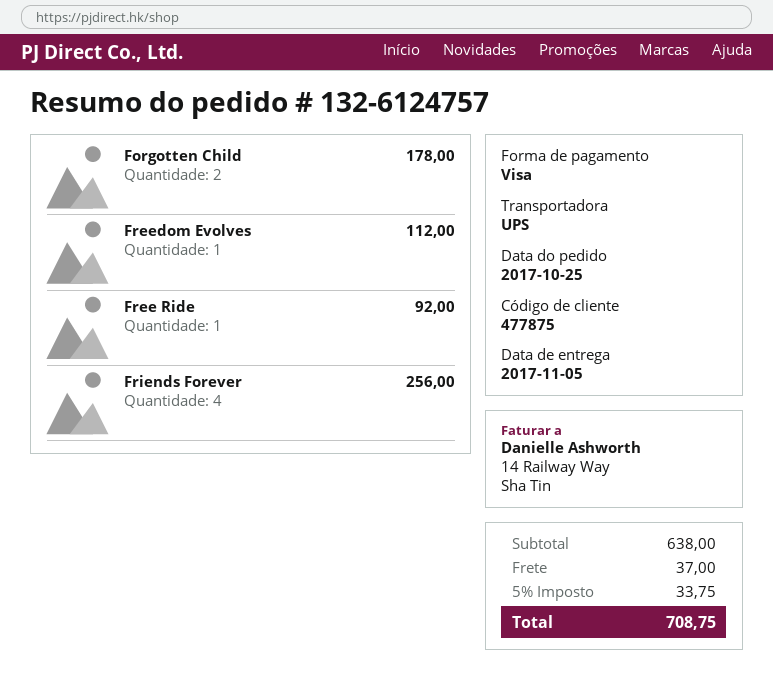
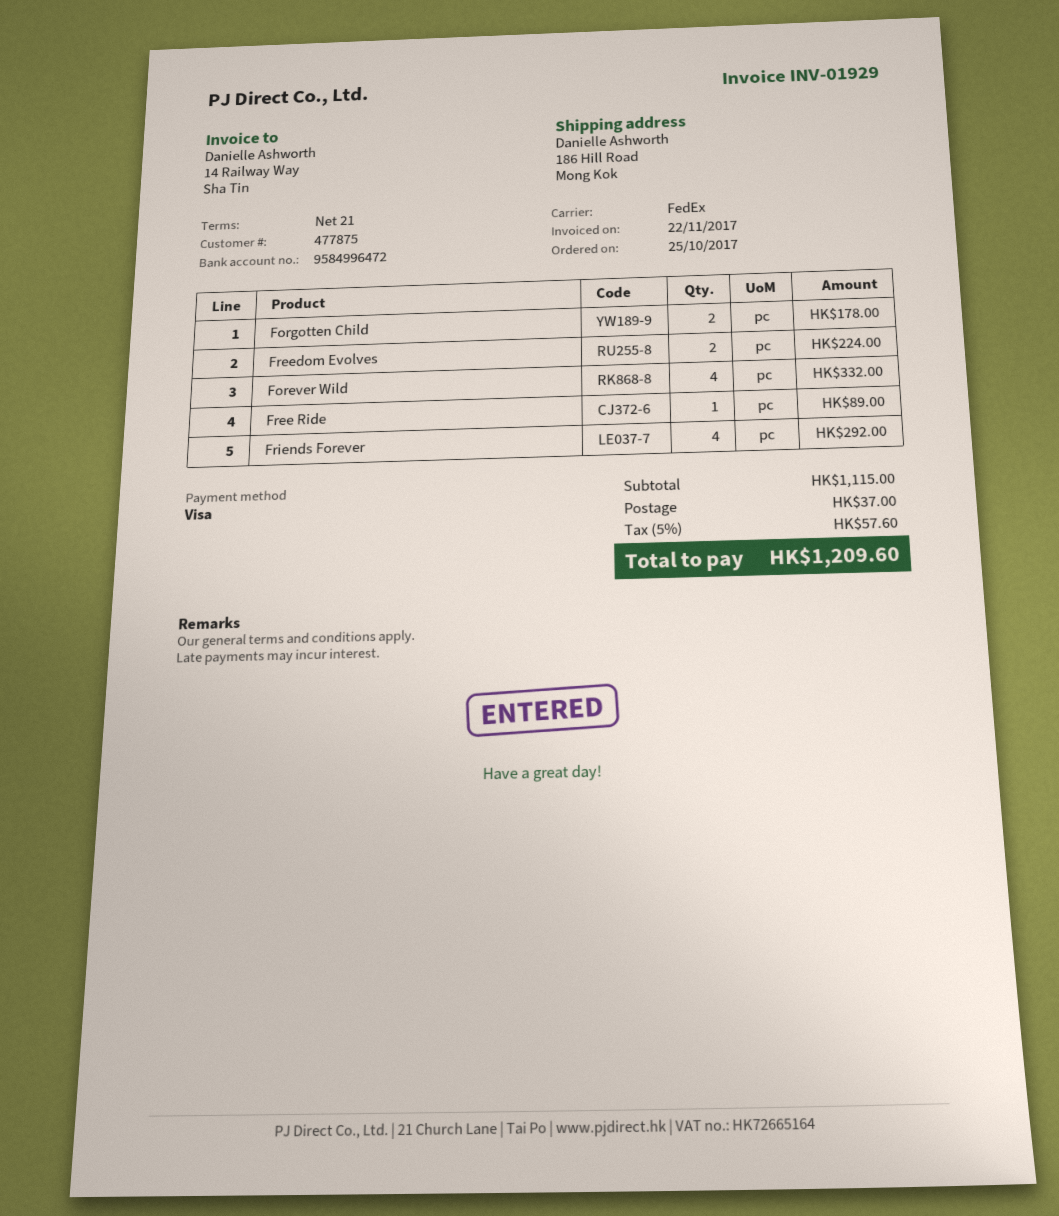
shipping method: UPS -> FedEx
Freedom Evolves: 1 for 112.00 -> 2 for 224.00
Free Ride: 1 for 92.00 -> 1 for 89.00
Friends Forever: 4 for 256.00 -> 4 for 292.00
Forever Wild: none -> 4 for 332.00
subtotal: 638.00 -> 1115.00
tax: 5% = 33.75 -> 5% = 57.60
total: 708.75 -> 1209.60

